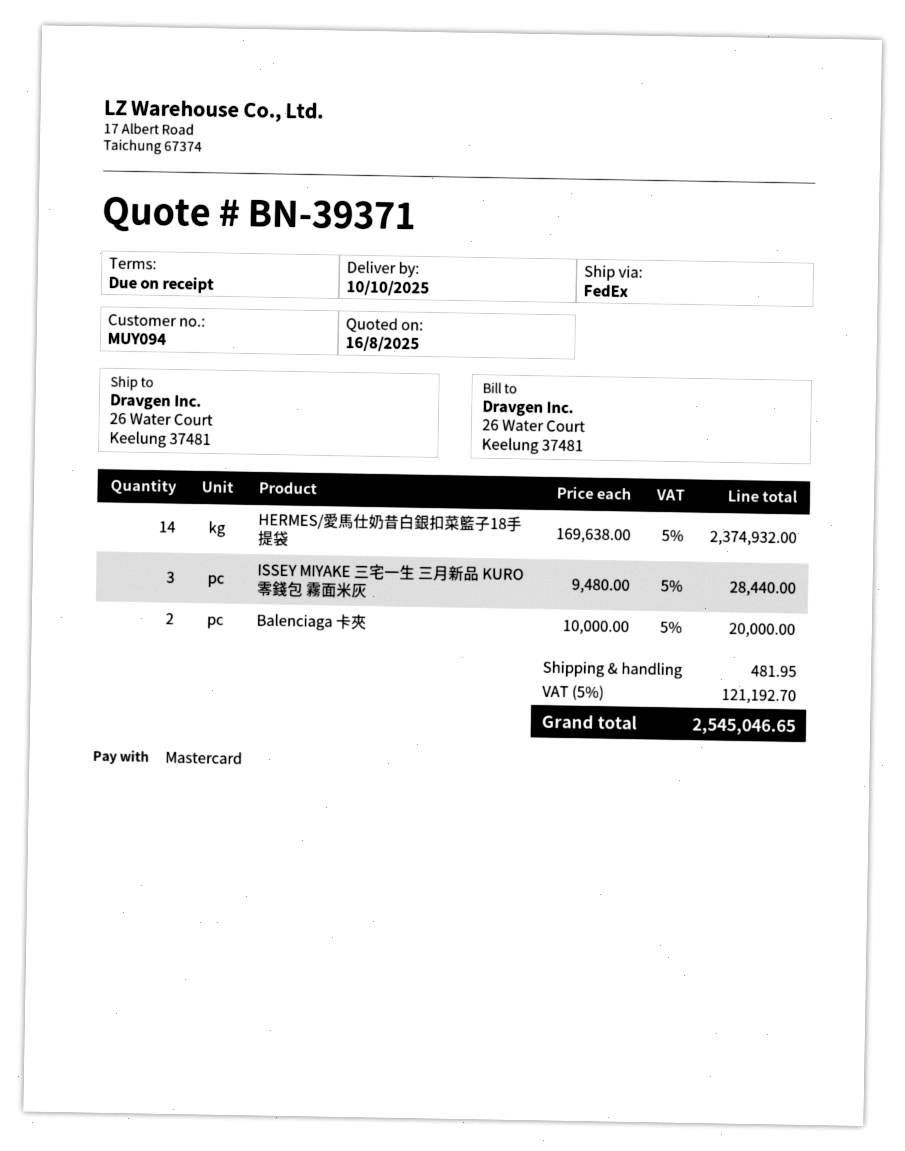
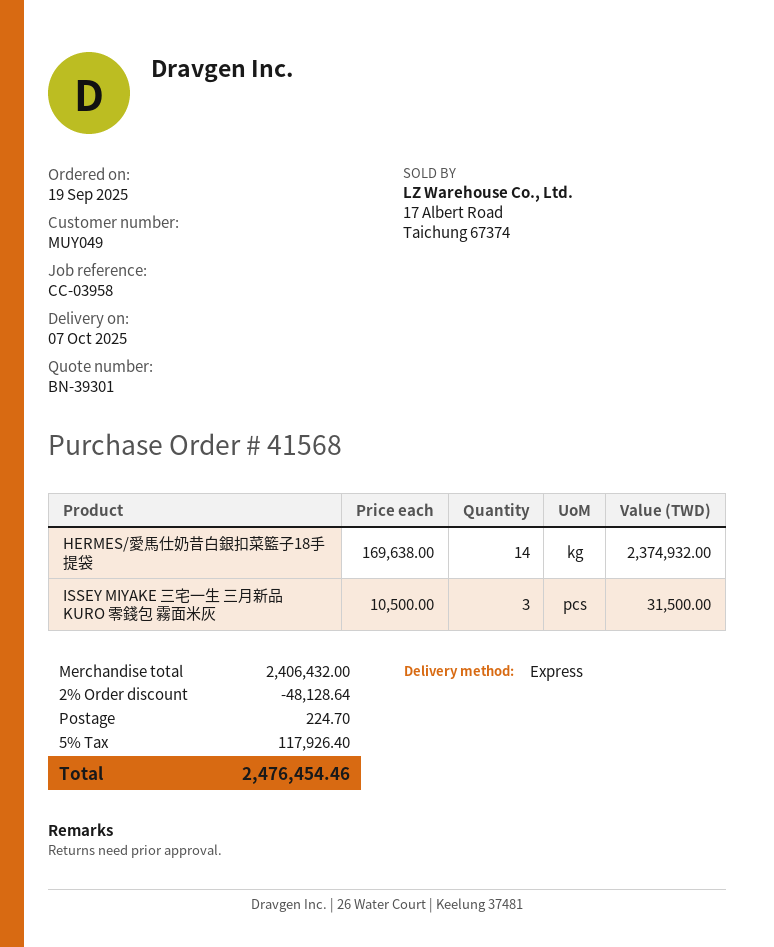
quote number: BN-39371 -> BN-39301
delivery date: 2025-10-10 -> 2025-10-07
customer number: MUY094 -> MUY049
shipping method: FedEx -> express
ISSEY MIYAKE 三宅一生 三月新品 KURO 零錢包 霧面米灰: 3 x 9480.00 = 28440.00 -> 3 x 10500.00 = 31500.00
Balenciaga 卡夾: 2 x 10000.00 = 20000.00 -> none
discount: none -> 2% = 48128.64
shipping: 481.95 -> 224.70
tax: 5% = 121192.70 -> 5% = 117926.40
total: 2545046.65 -> 2476454.46

